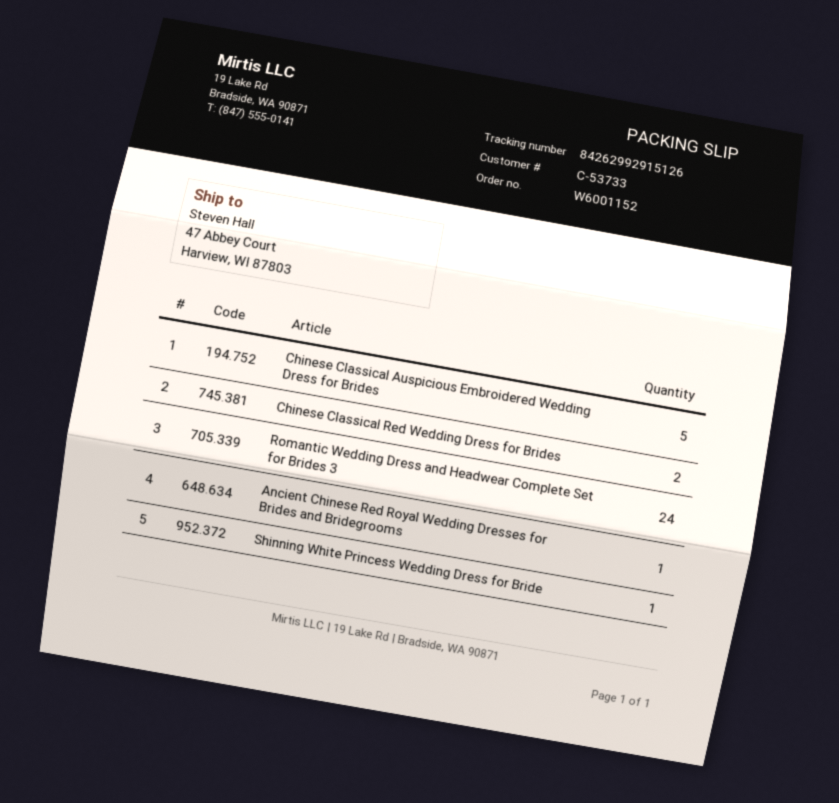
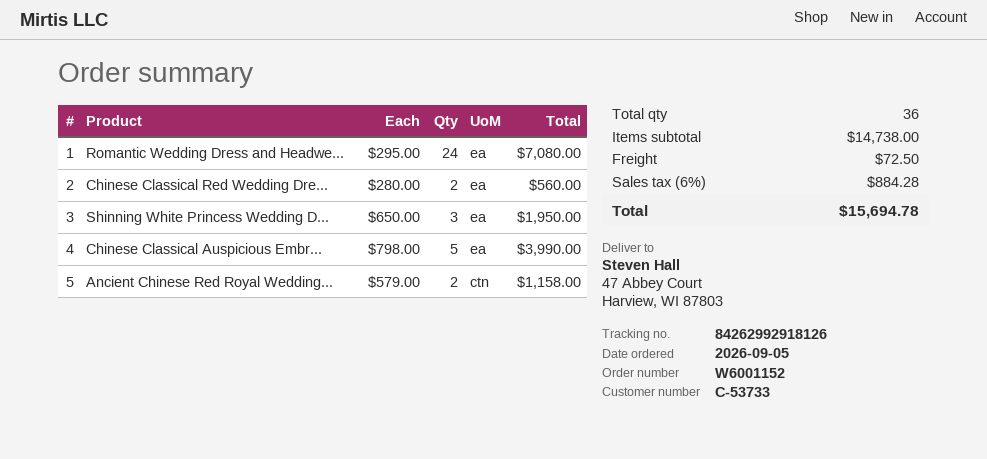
tracking number: 84262992915126 -> 84262992918126
Ancient Chinese Red Royal Wedding Dresses for Brides and Bridegrooms: 1 -> 2
Shinning White Princess Wedding Dress for Bride: 1 -> 3

